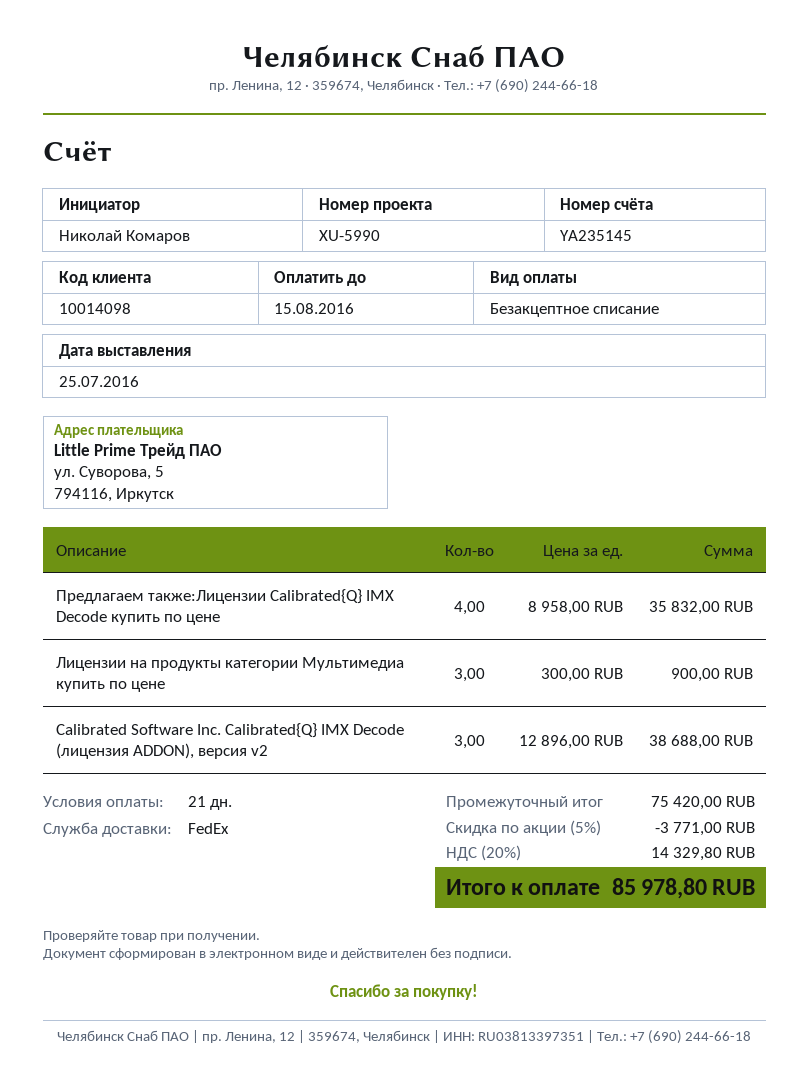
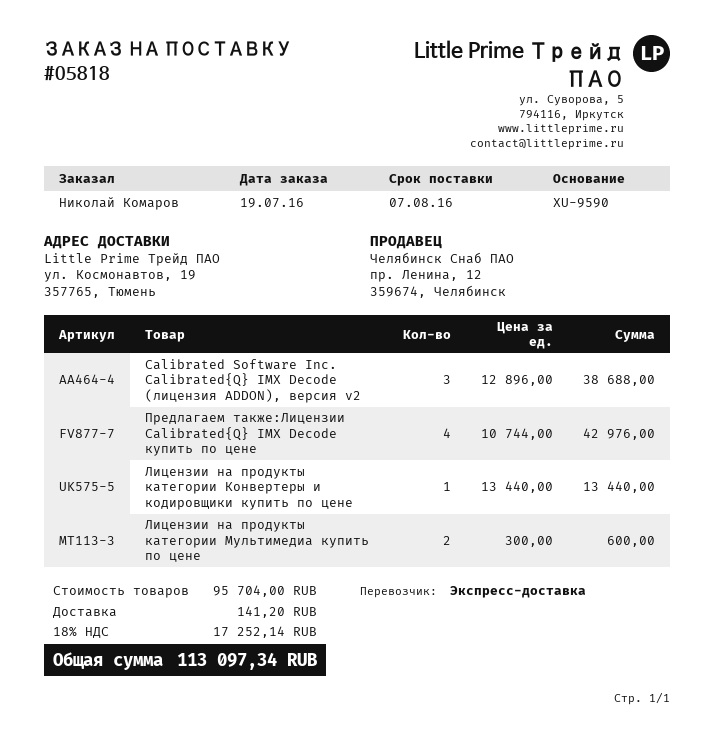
reference: XU-5990 -> XU-9590
shipping method: FedEx -> express
Предлагаем также:Лицензии Calibrated{Q} IMX Decode купить по цене: 4 x 8958.00 = 35832.00 -> 4 x 10744.00 = 42976.00
Лицензии на продукты категории Мультимедиа купить по цене: 3 x 300.00 = 900.00 -> 2 x 300.00 = 600.00
Лицензии на продукты категории Конвертеры и кодировщики купить по цене: none -> 1 x 13440.00 = 13440.00
subtotal: 75420.00 -> 95704.00
discount: 5% = 3771.00 -> none
shipping: none -> 141.20
tax: 20% = 14329.80 -> 18% = 17252.14
total: 85978.80 -> 113097.34

